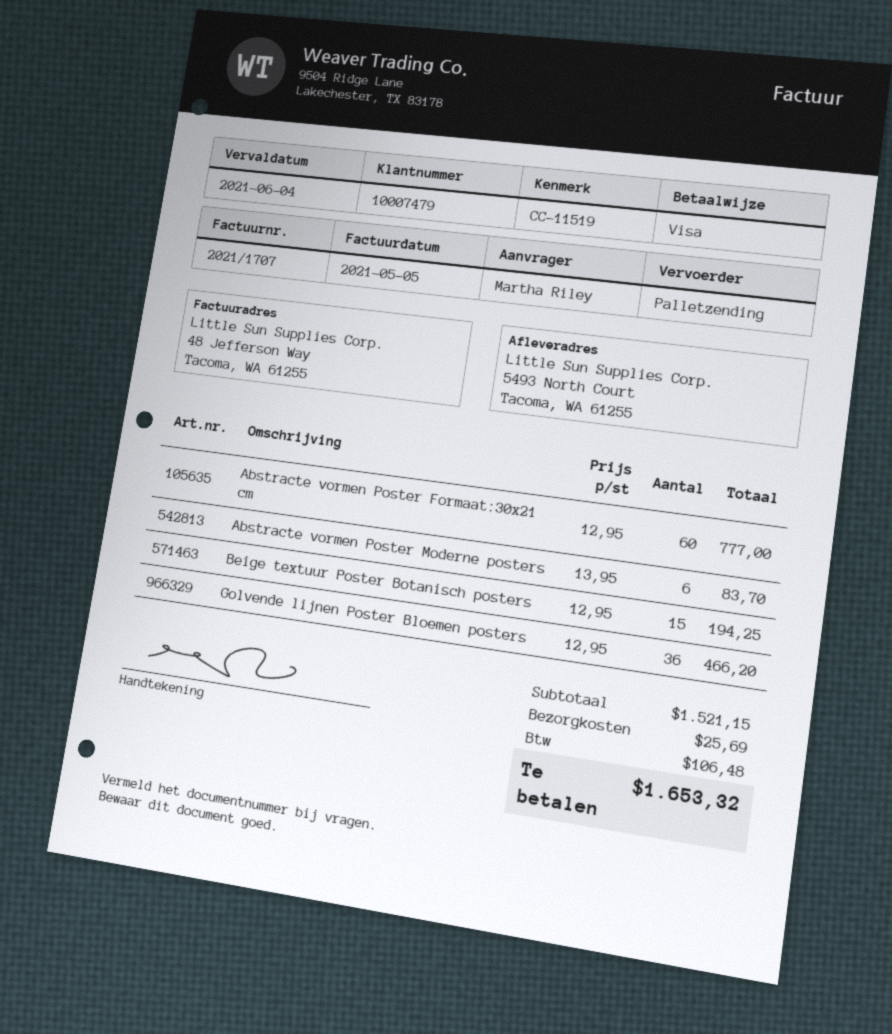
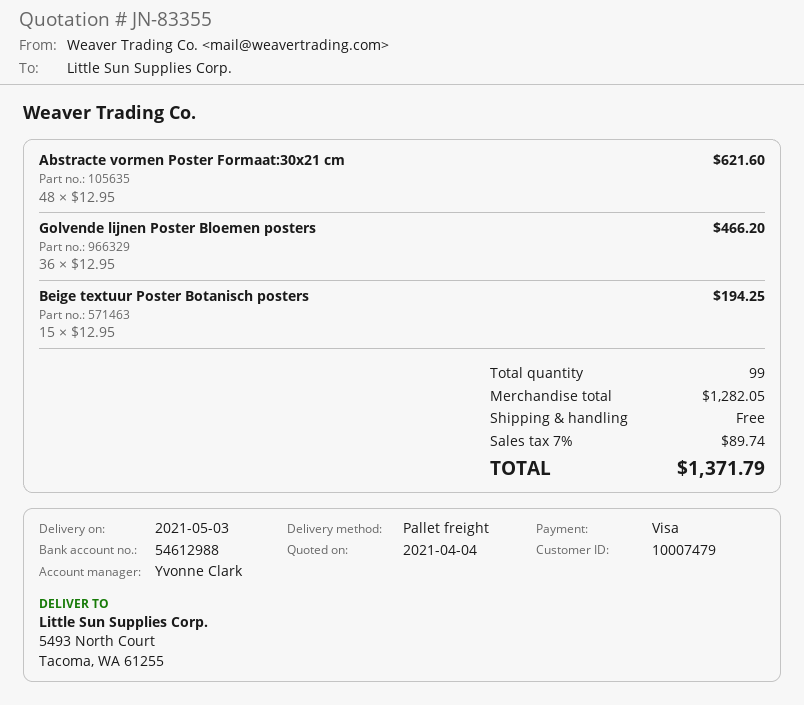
Abstracte vormen Poster Formaat:30x21 cm: 60 x 12.95 = 777.00 -> 48 x 12.95 = 621.60
Abstracte vormen Poster Moderne posters: 6 x 13.95 = 83.70 -> none
subtotal: 1521.15 -> 1282.05
shipping: 25.69 -> 0.00
tax: 106.48 -> 89.74
total: 1653.32 -> 1371.79

